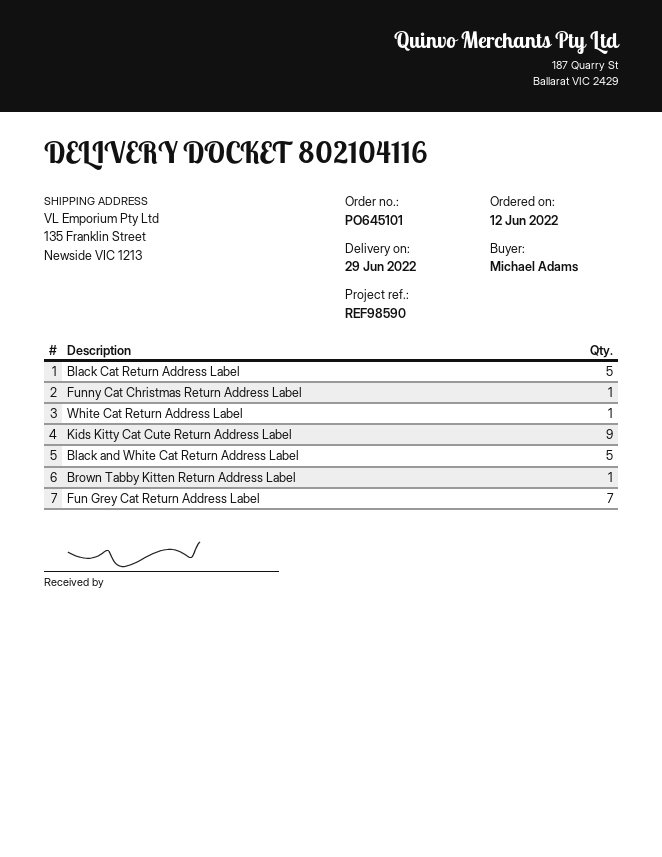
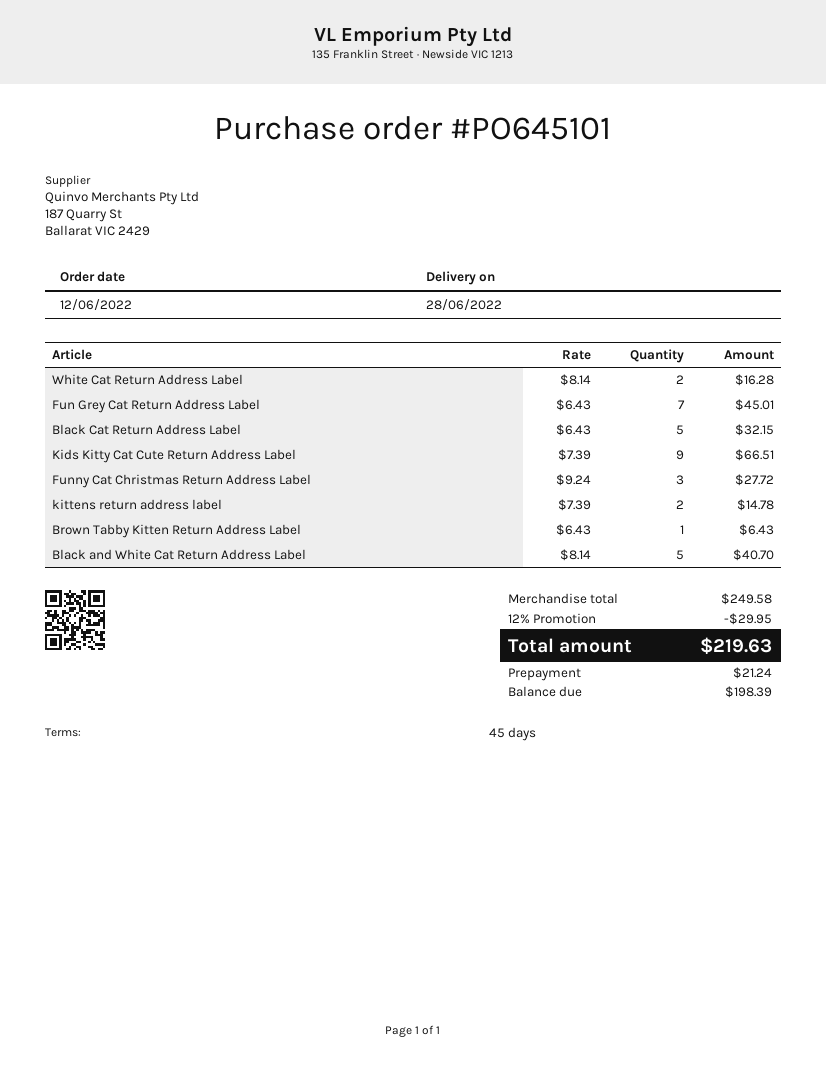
delivery date: 2022-06-29 -> 2022-06-28
Funny Cat Christmas Return Address Label: 1 -> 3
White Cat Return Address Label: 1 -> 2
kittens return address label: none -> 2

